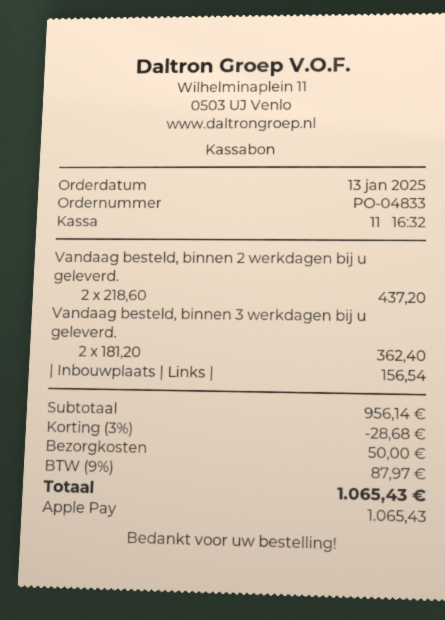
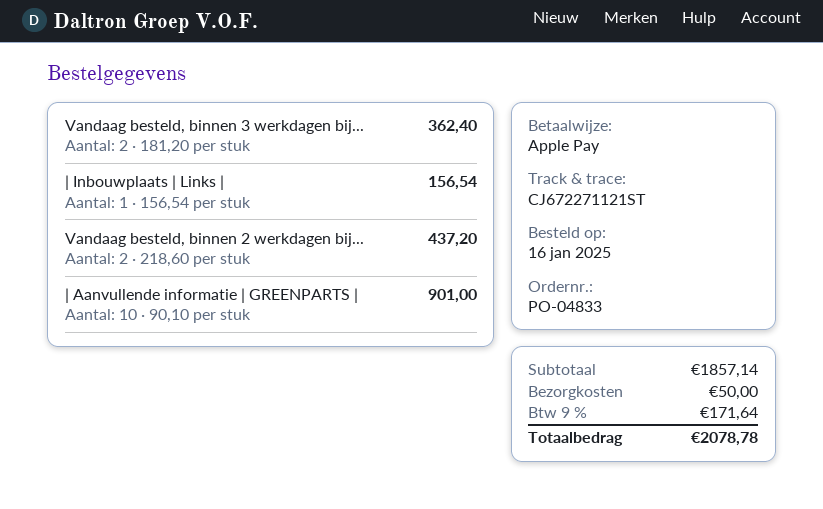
order date: 2025-01-13 -> 2025-01-16
| Aanvullende informatie | GREENPARTS |: none -> 10 x 90.10 = 901.00
subtotal: 956.14 -> 1857.14
discount: 3% = 28.68 -> none
tax: 9% = 87.97 -> 9% = 171.64
total: 1065.43 -> 2078.78

